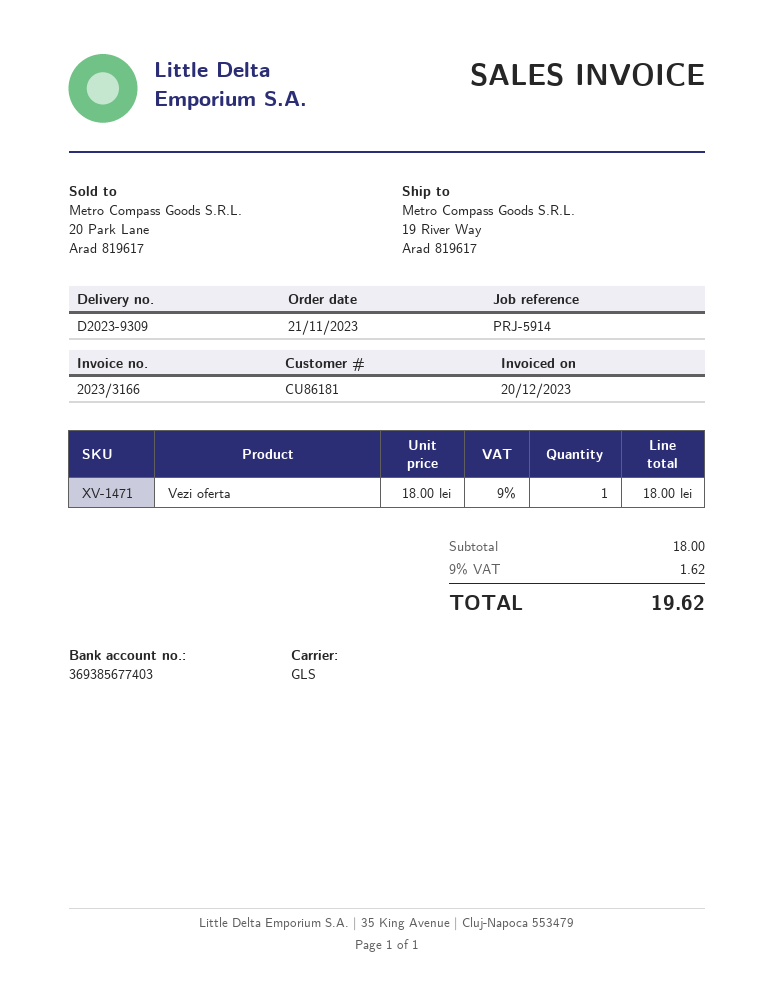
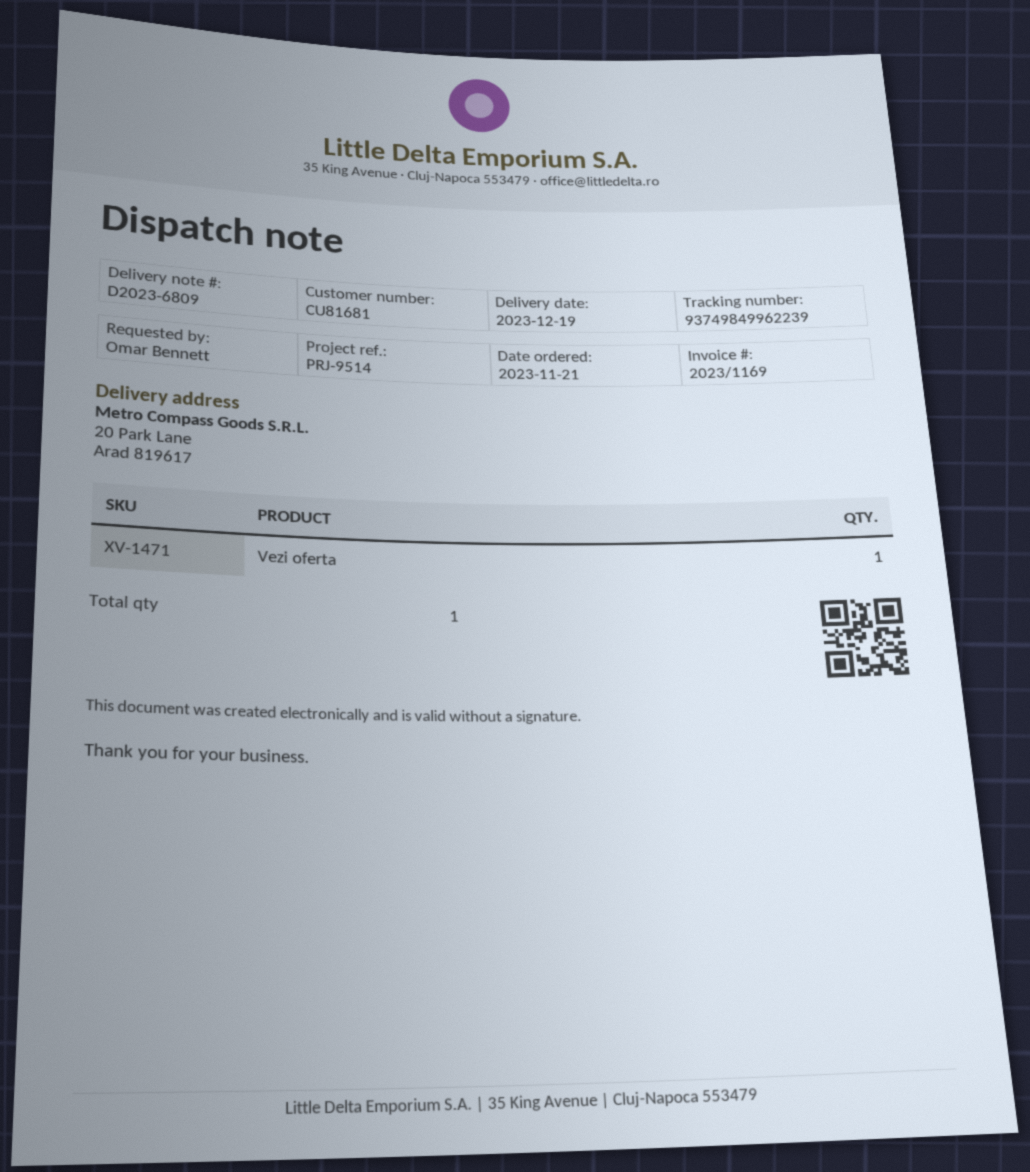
delivery note number: D2023-9309 -> D2023-6809
invoice number: 2023/3166 -> 2023/1169
customer number: CU86181 -> CU81681
reference: PRJ-5914 -> PRJ-9514
ship to: 19 River Way, Arad 819617 -> 20 Park Lane, Arad 819617

